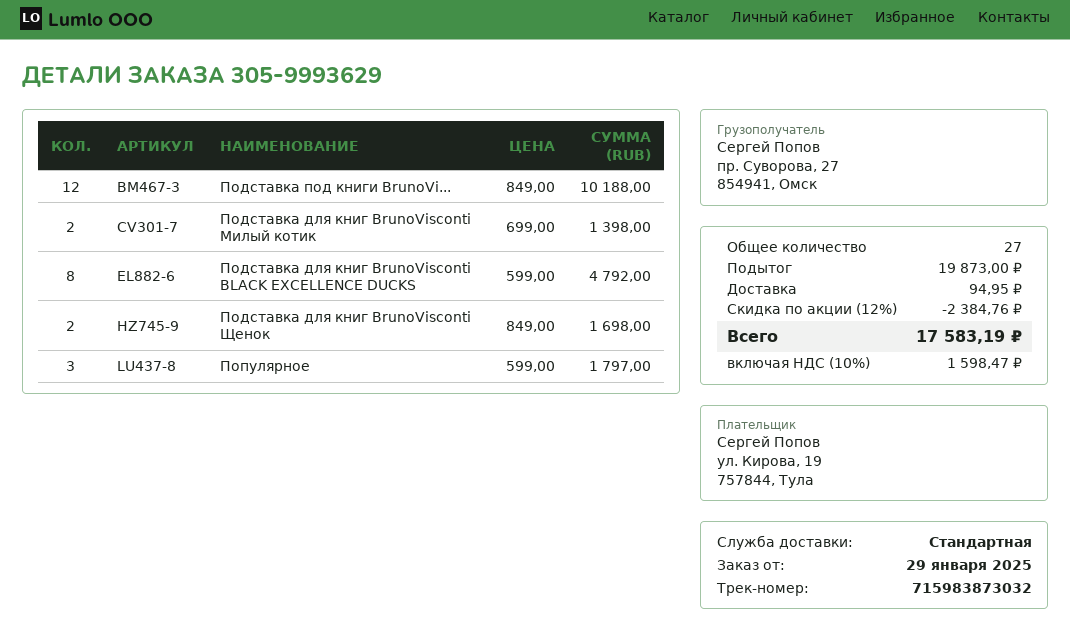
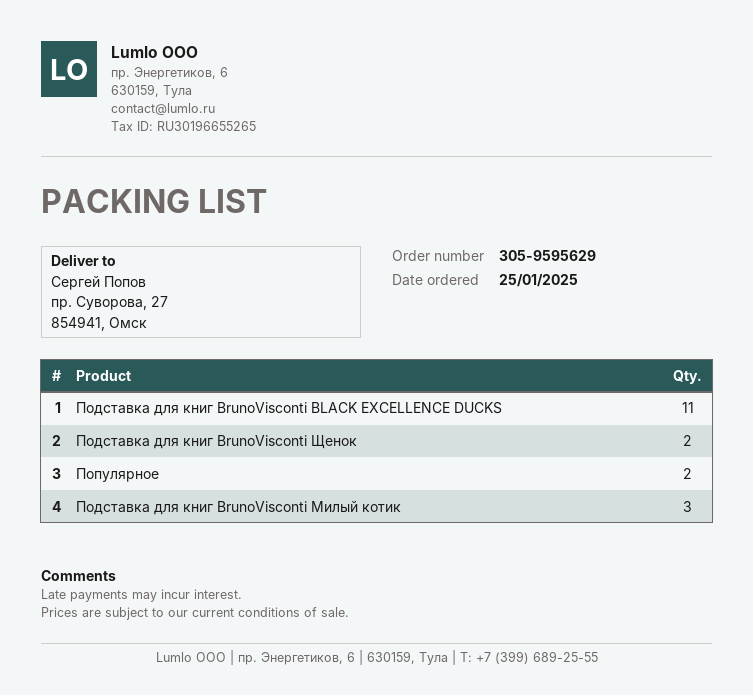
order number: 305-9993629 -> 305-9595629
order date: 2025-01-29 -> 2025-01-25
Подставка под книги BrunoVi...: 12 -> none
Подставка для книг BrunoVisconti Милый котик: 2 -> 3
Подставка для книг BrunoVisconti BLACK EXCELLENCE DUCKS: 8 -> 11
Популярное: 3 -> 2

